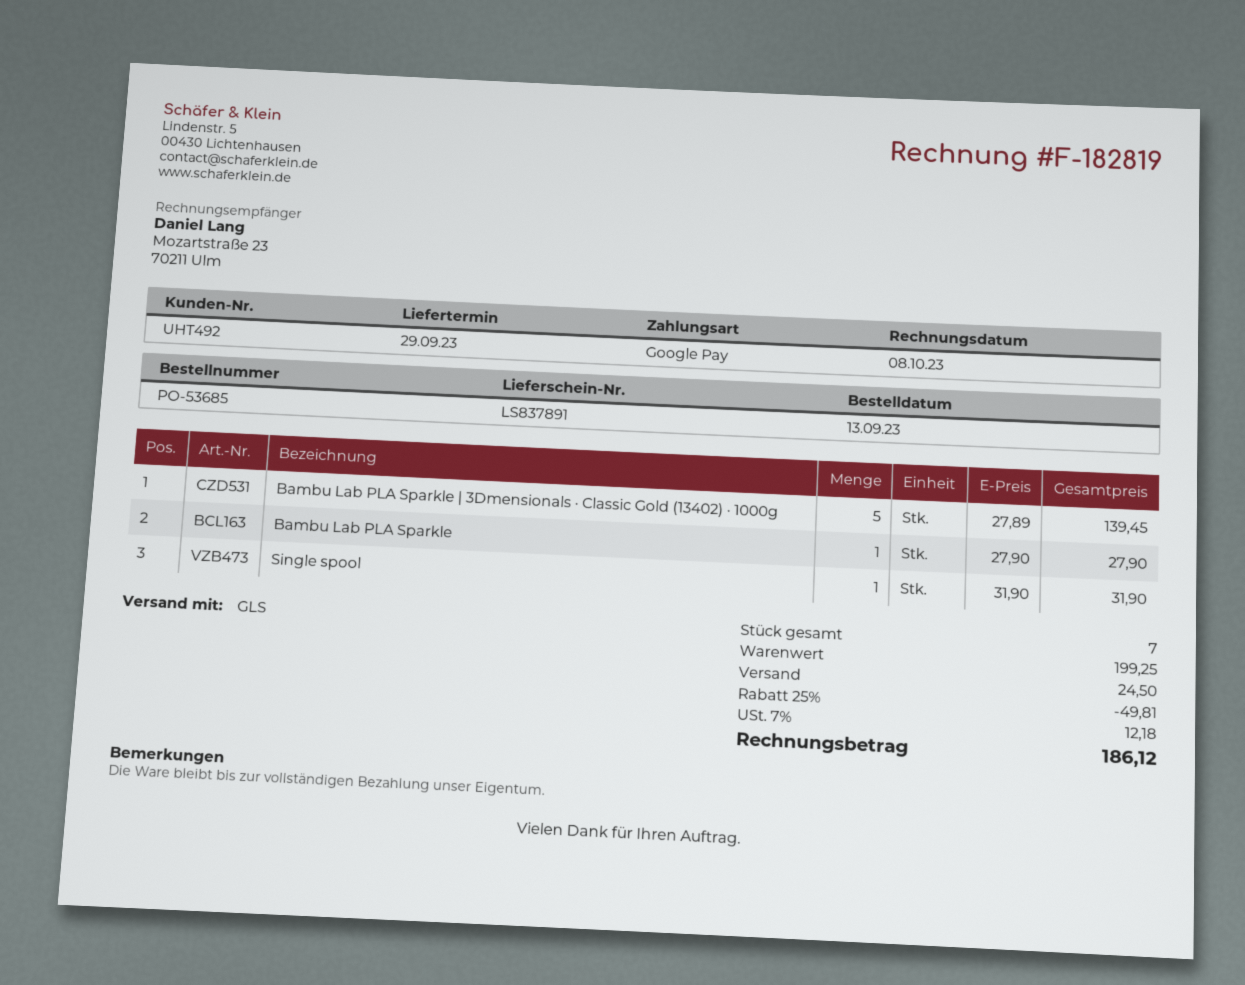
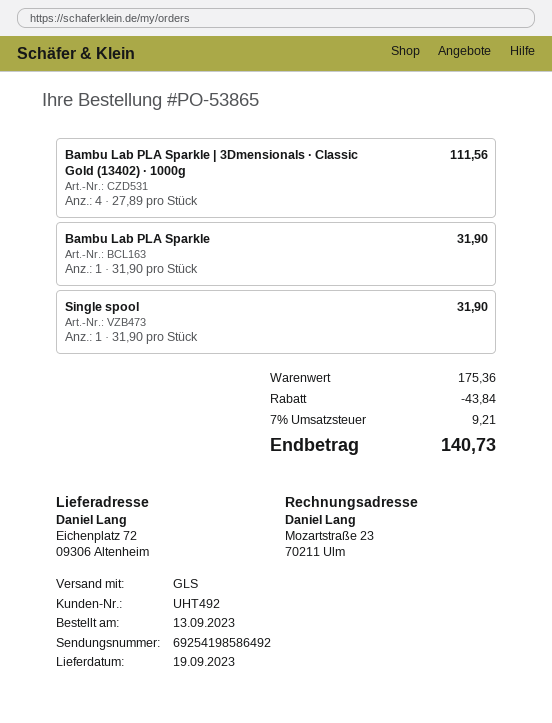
order number: PO-53685 -> PO-53865
delivery date: 2023-09-29 -> 2023-09-19
Bambu Lab PLA Sparkle | 3Dmensionals · Classic Gold (13402) · 1000g: 5 x 27.89 = 139.45 -> 4 x 27.89 = 111.56
Bambu Lab PLA Sparkle: 1 x 27.90 = 27.90 -> 1 x 31.90 = 31.90
subtotal: 199.25 -> 175.36
discount: 49.81 -> 43.84
shipping: 24.50 -> none
tax: 7% = 12.18 -> 7% = 9.21
total: 186.12 -> 140.73

